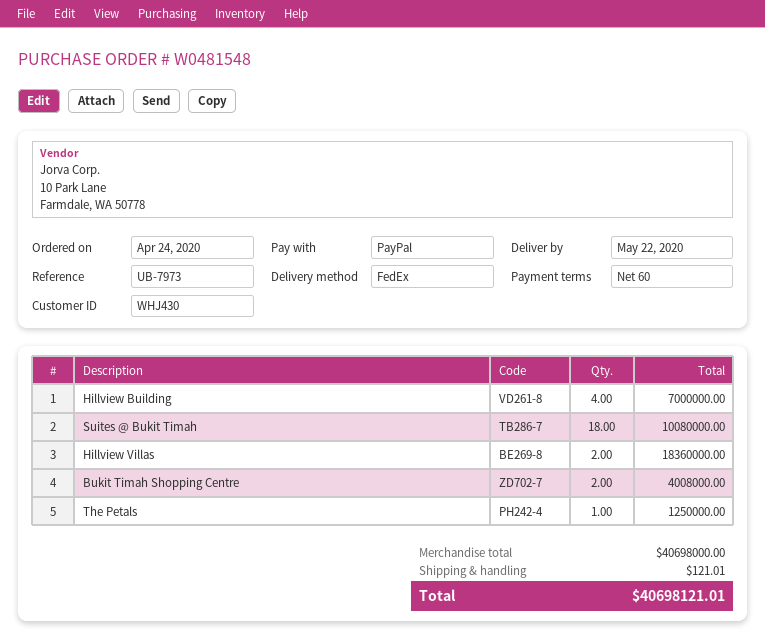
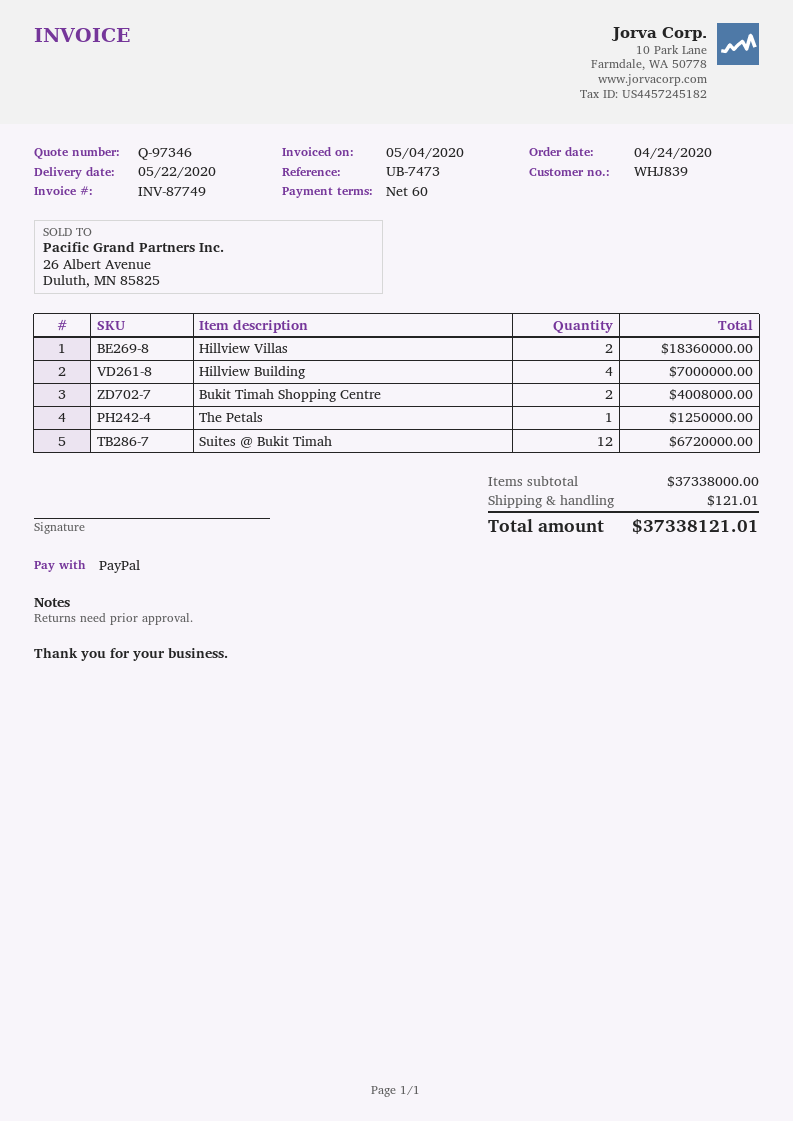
customer number: WHJ430 -> WHJ839
reference: UB-7973 -> UB-7473
Suites @ Bukit Timah: 18 for 10080000.00 -> 12 for 6720000.00
subtotal: 40698000.00 -> 37338000.00
total: 40698121.01 -> 37338121.01

